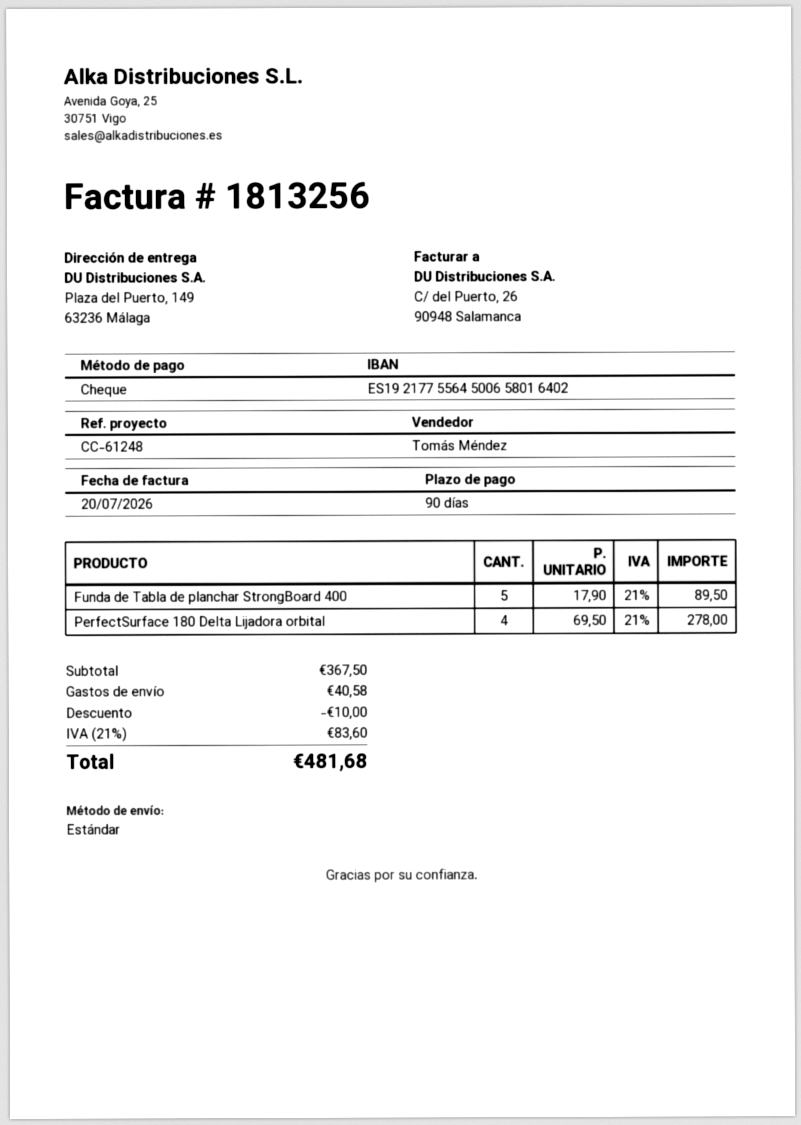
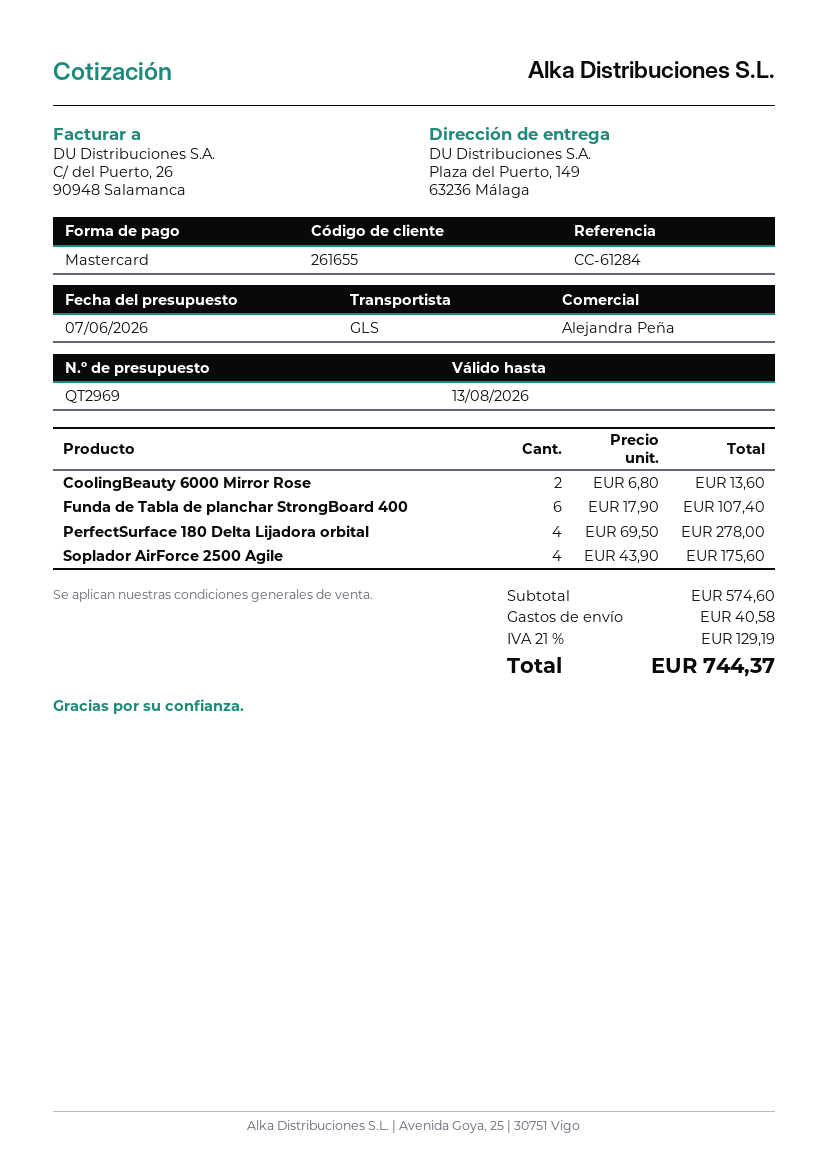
reference: CC-61248 -> CC-61284
sales rep: Tomás Méndez -> Alejandra Peña
payment method: cheque -> Mastercard
shipping method: standard -> GLS
Funda de Tabla de planchar StrongBoard 400: 5 x 17.90 = 89.50 -> 6 x 17.90 = 107.40
CoolingBeauty 6000 Mirror Rose: none -> 2 x 6.80 = 13.60
Soplador AirForce 2500 Agile: none -> 4 x 43.90 = 175.60
subtotal: 367.50 -> 574.60
discount: 10.00 -> none
tax: 21% = 83.60 -> 21% = 129.19
total: 481.68 -> 744.37

